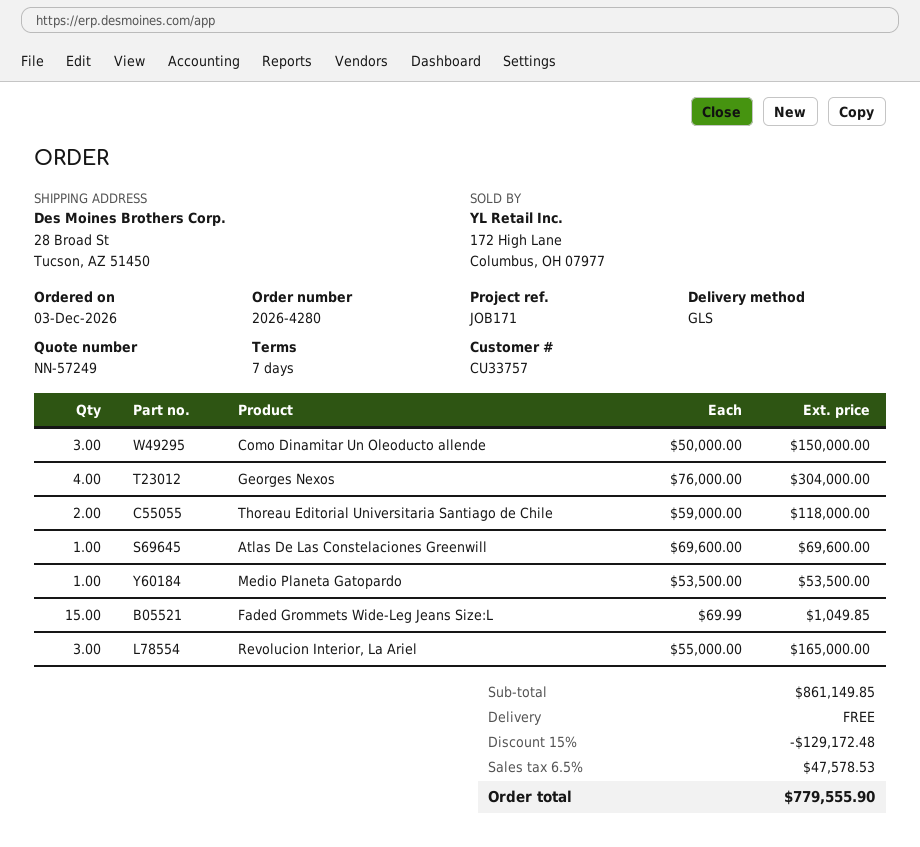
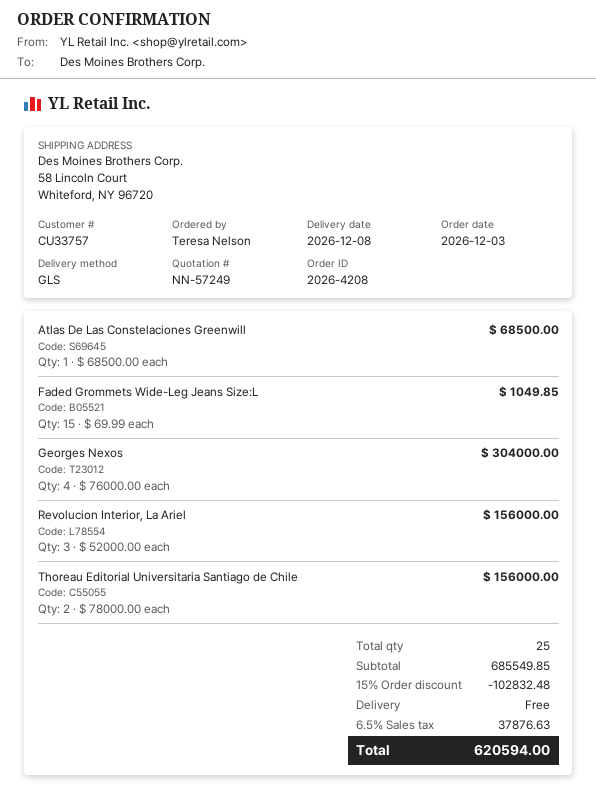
order number: 2026-4280 -> 2026-4208
ship to: 28 Broad St, Tucson, AZ 51450 -> 58 Lincoln Court, Whiteford, NY 96720
Como Dinamitar Un Oleoducto allende: 3 x 50000.00 = 150000.00 -> none
Thoreau Editorial Universitaria Santiago de Chile: 2 x 59000.00 = 118000.00 -> 2 x 78000.00 = 156000.00
Atlas De Las Constelaciones Greenwill: 1 x 69600.00 = 69600.00 -> 1 x 68500.00 = 68500.00
Medio Planeta Gatopardo: 1 x 53500.00 = 53500.00 -> none
Revolucion Interior, La Ariel: 3 x 55000.00 = 165000.00 -> 3 x 52000.00 = 156000.00
subtotal: 861149.85 -> 685549.85
discount: 15% = 129172.48 -> 15% = 102832.48
tax: 6.5% = 47578.53 -> 6.5% = 37876.63
total: 779555.90 -> 620594.00

